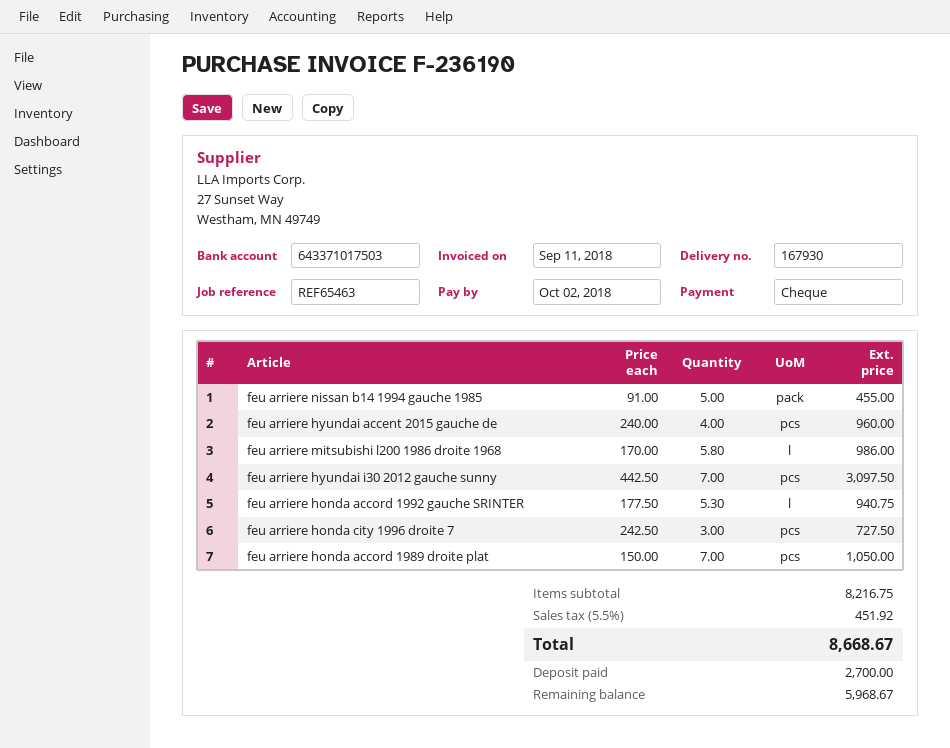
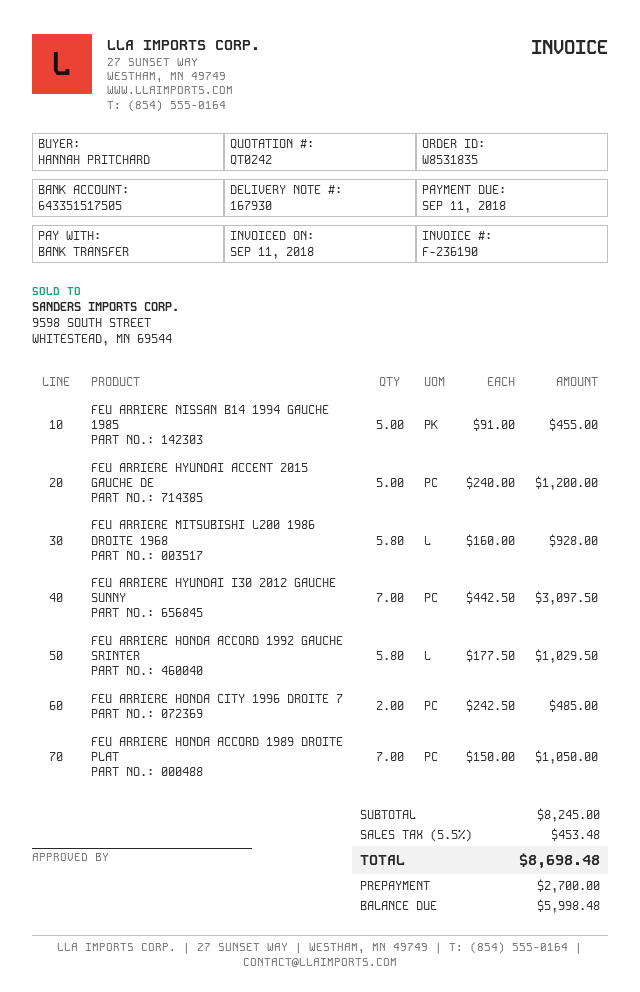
due date: 2018-10-02 -> 2018-09-11
payment method: cheque -> bank transfer
bank account: 643371017503 -> 643351517505
feu arriere hyundai accent 2015 gauche de: 4 x 240.00 = 960.00 -> 5 x 240.00 = 1200.00
feu arriere mitsubishi l200 1986 droite 1968: 5.8 x 170.00 = 986.00 -> 5.8 x 160.00 = 928.00
feu arriere honda accord 1992 gauche SRINTER: 5.3 x 177.50 = 940.75 -> 5.8 x 177.50 = 1029.50
feu arriere honda city 1996 droite 7: 3 x 242.50 = 727.50 -> 2 x 242.50 = 485.00
subtotal: 8216.75 -> 8245.00
tax: 5.5% = 451.92 -> 5.5% = 453.48
total: 8668.67 -> 8698.48
balance: 5968.67 -> 5998.48

